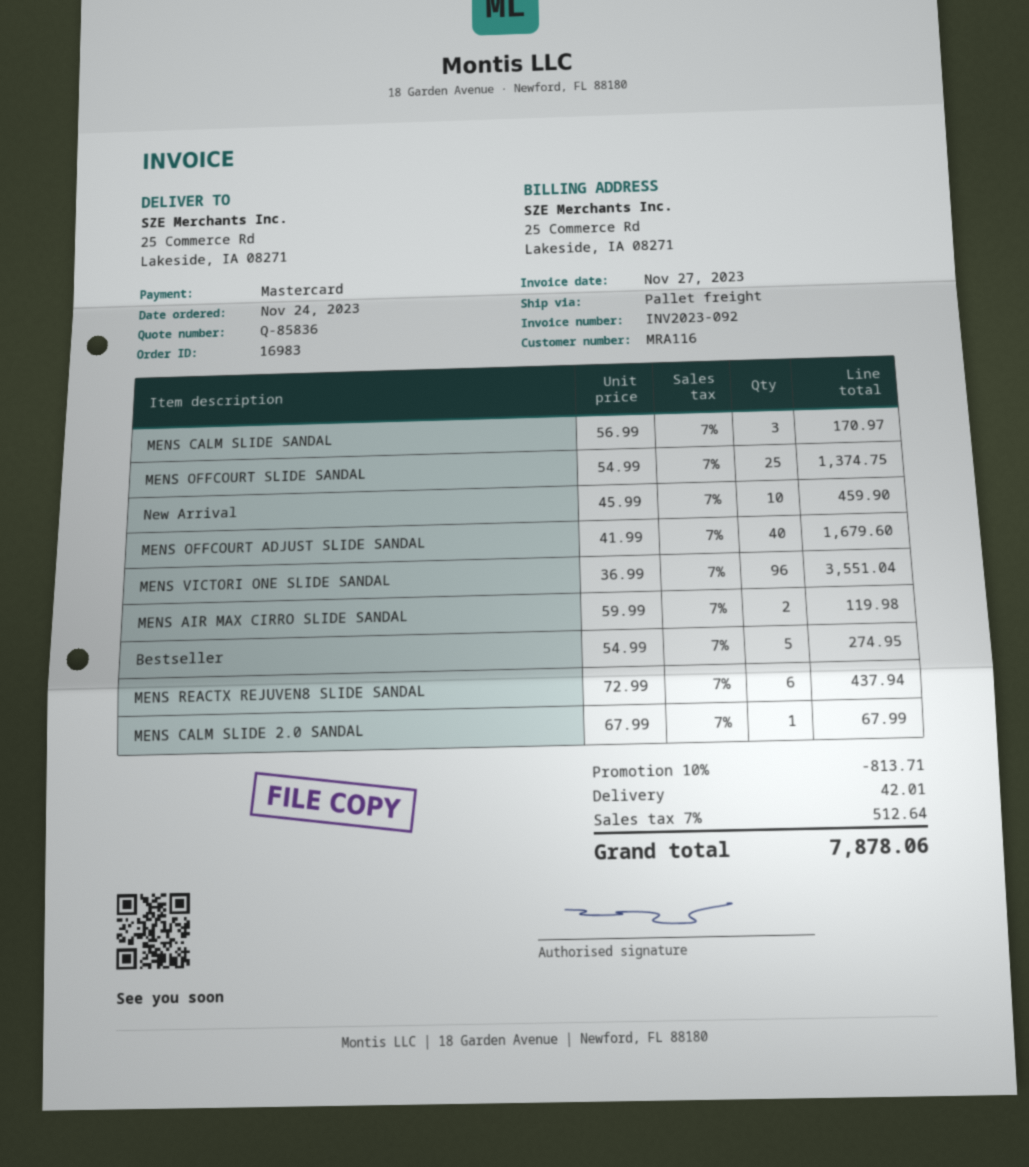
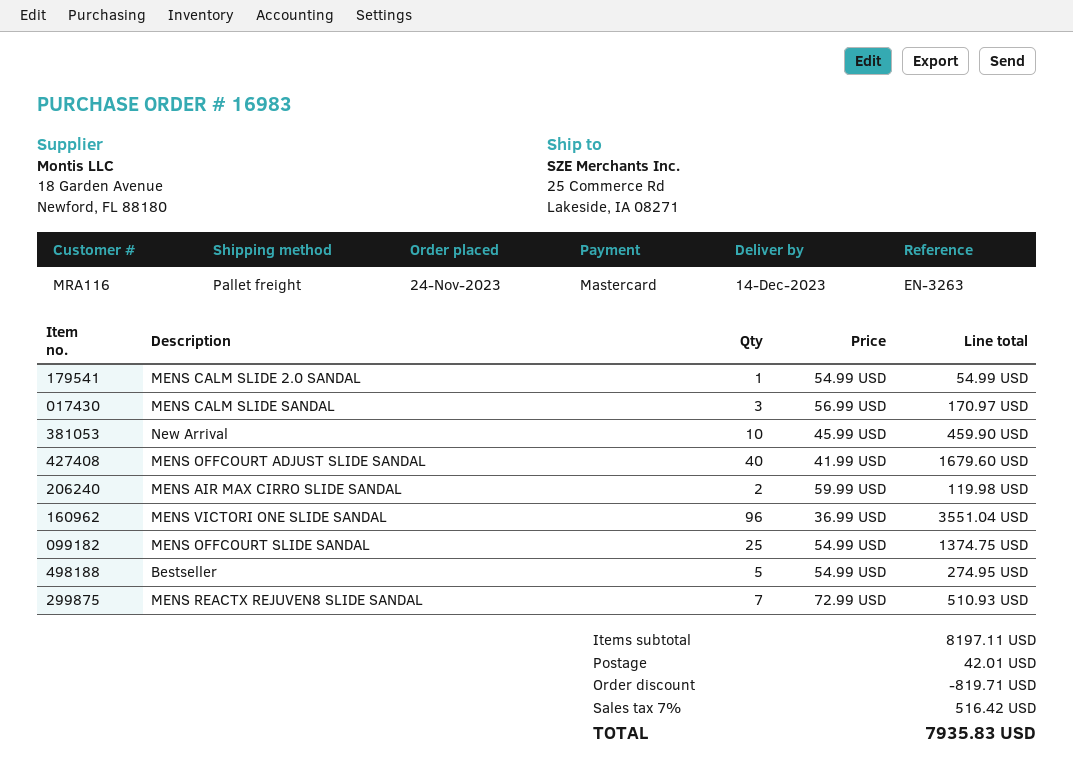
MENS REACTX REJUVEN8 SLIDE SANDAL: 6 x 72.99 = 437.94 -> 7 x 72.99 = 510.93
MENS CALM SLIDE 2.0 SANDAL: 1 x 67.99 = 67.99 -> 1 x 54.99 = 54.99
discount: 813.71 -> 819.71
tax: 7% = 512.64 -> 7% = 516.42
total: 7878.06 -> 7935.83

